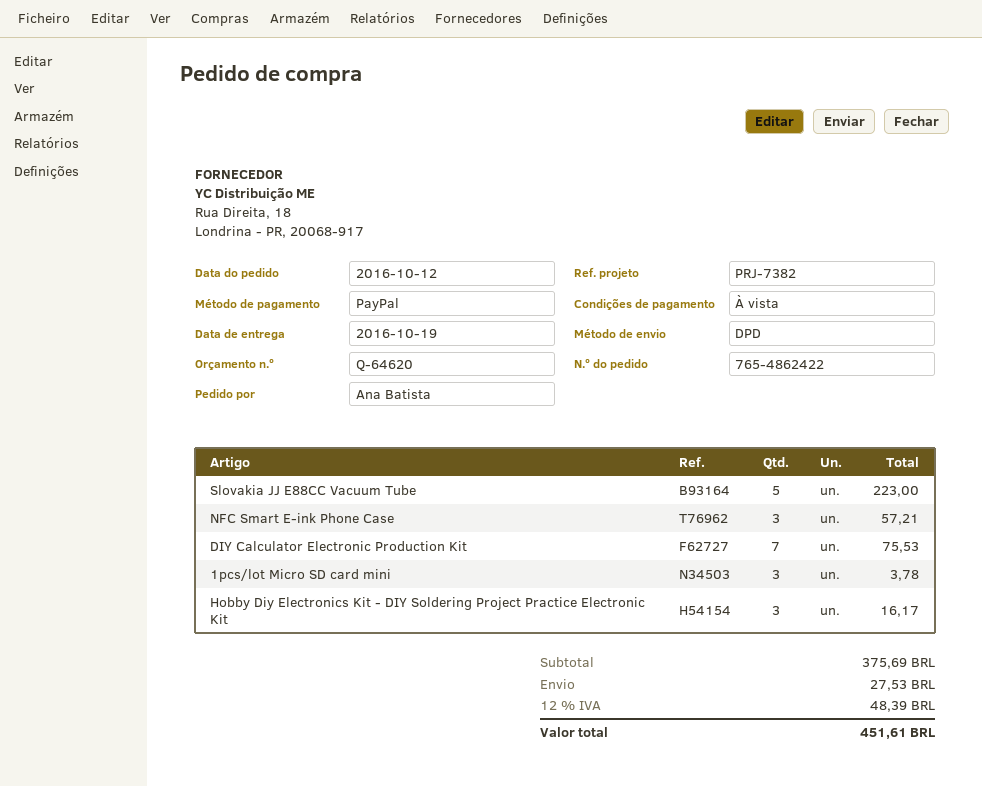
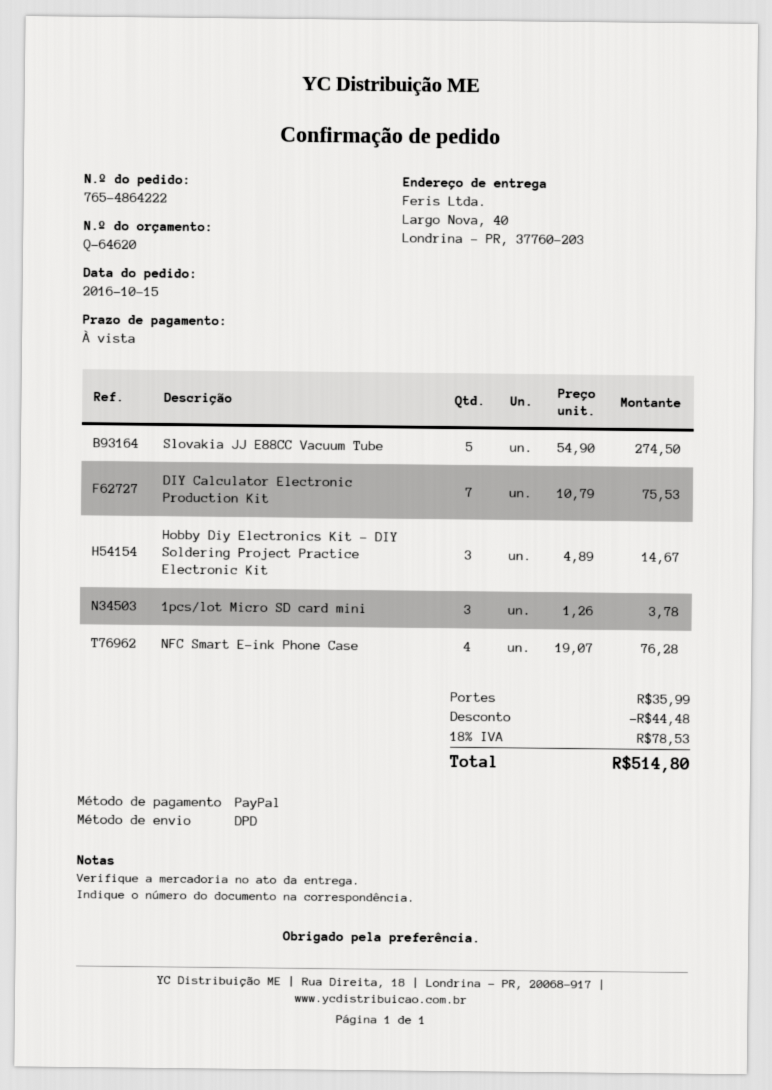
order number: 765-4862422 -> 765-4864222
order date: 2016-10-12 -> 2016-10-15
Slovakia JJ E88CC Vacuum Tube: 5 for 223.00 -> 5 for 274.50
NFC Smart E-ink Phone Case: 3 for 57.21 -> 4 for 76.28
Hobby Diy Electronics Kit - DIY Soldering Project Practice Electronic Kit: 3 for 16.17 -> 3 for 14.67
discount: none -> 44.48
shipping: 27.53 -> 35.99
tax: 12% = 48.39 -> 18% = 78.53
total: 451.61 -> 514.80

